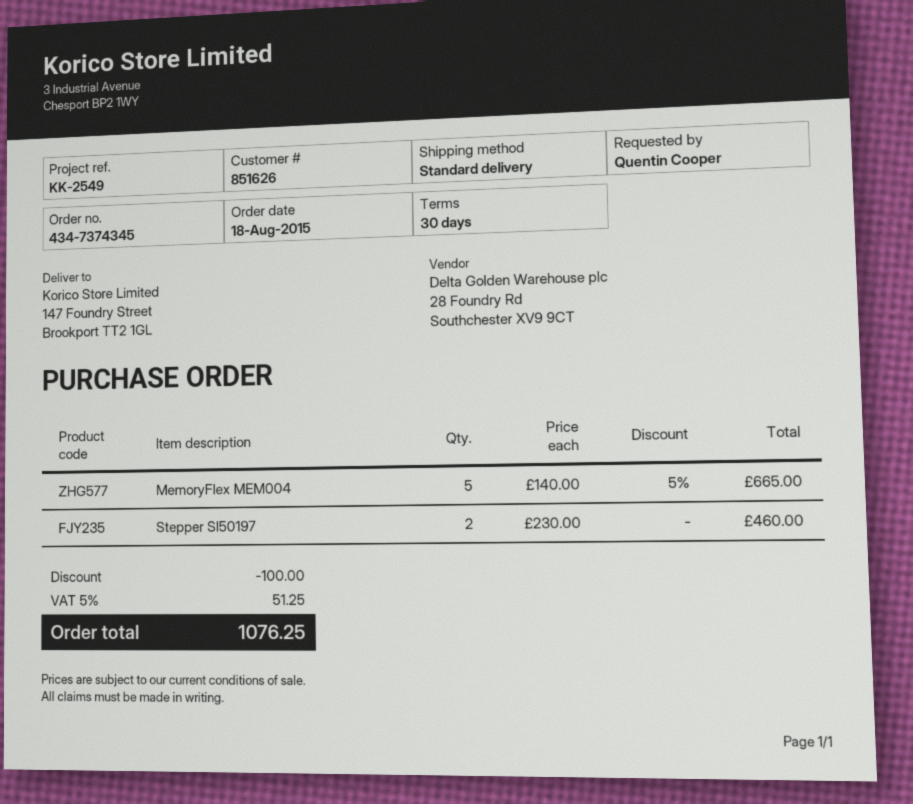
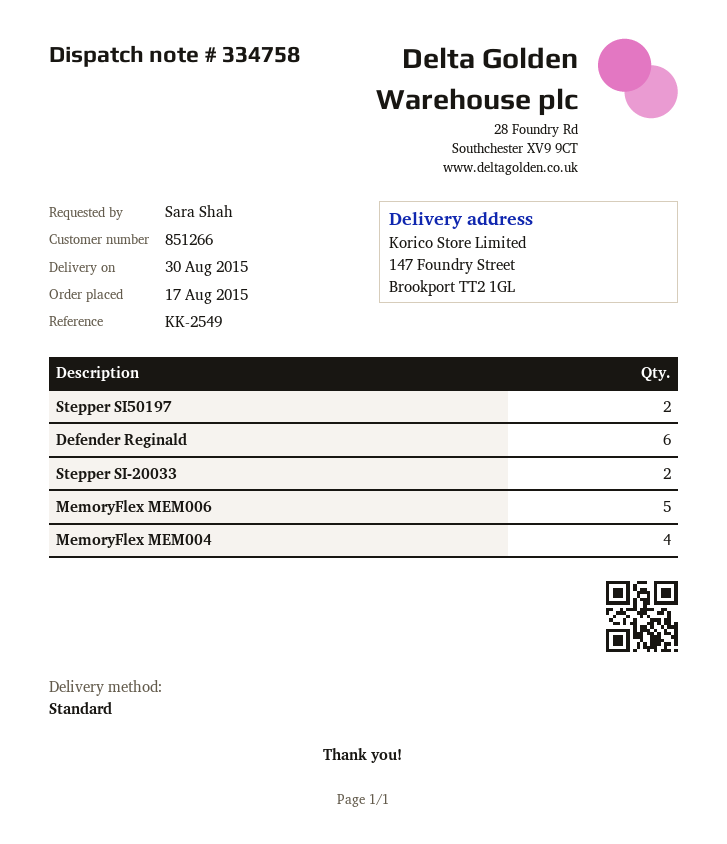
order date: 2015-08-18 -> 2015-08-17
customer number: 851626 -> 851266
ordered by: Quentin Cooper -> Sara Shah
MemoryFlex MEM004: 5 -> 4
Defender Reginald: none -> 6
Stepper SI-20033: none -> 2
MemoryFlex MEM006: none -> 5

